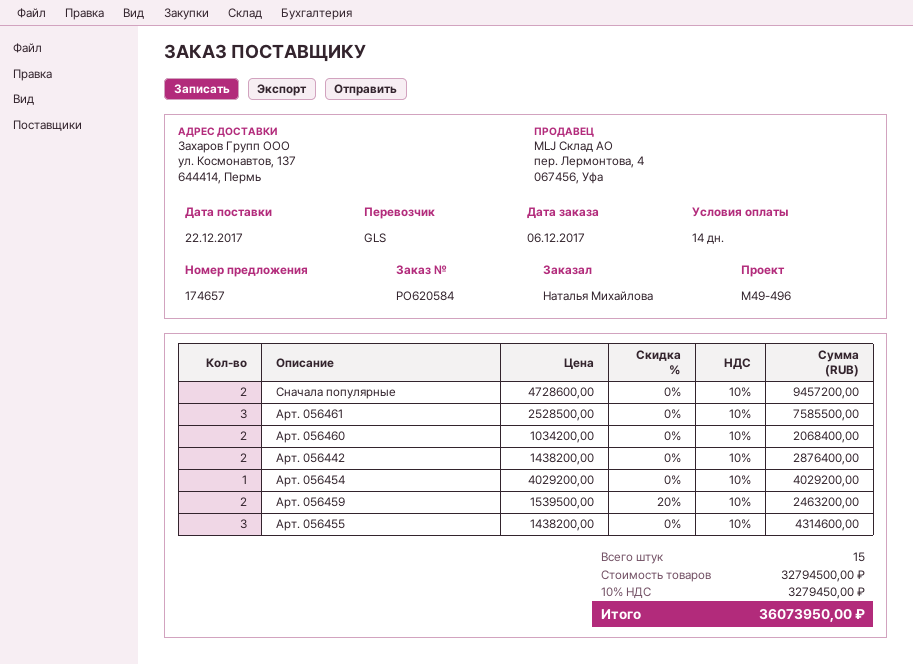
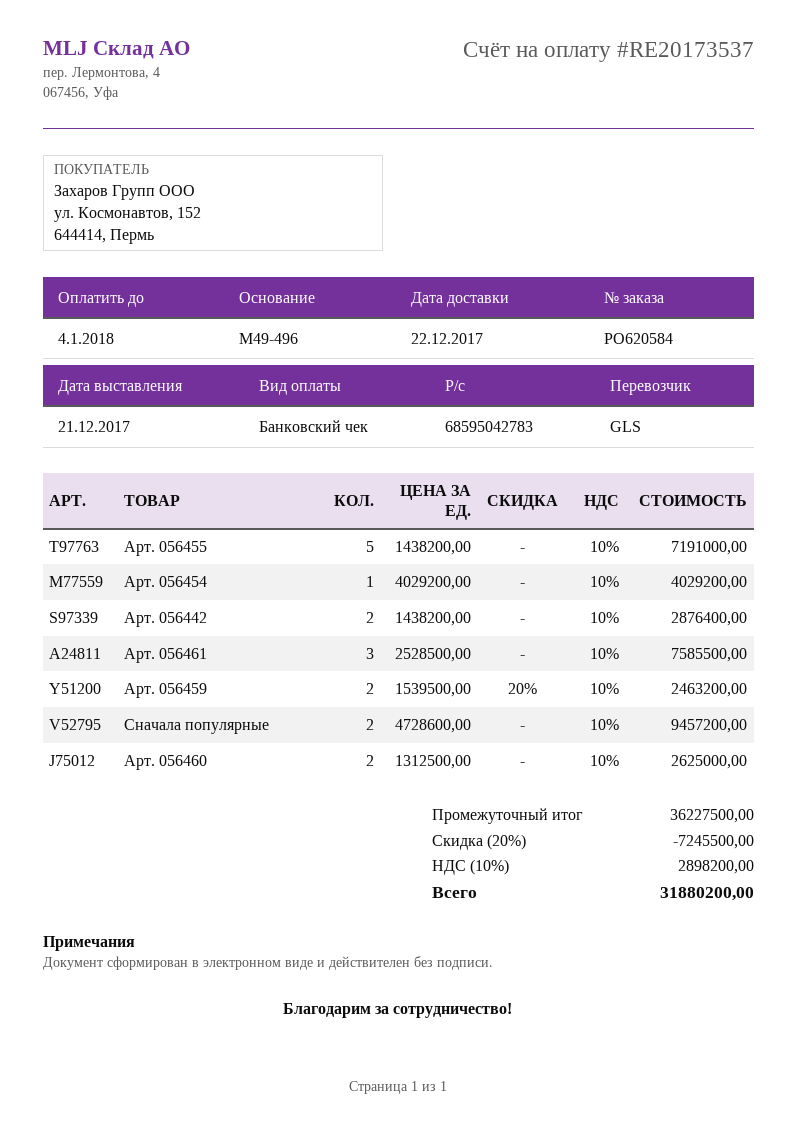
Арт. 056460: 2 x 1034200.00 = 2068400.00 -> 2 x 1312500.00 = 2625000.00
Арт. 056455: 3 x 1438200.00 = 4314600.00 -> 5 x 1438200.00 = 7191000.00
subtotal: 32794500.00 -> 36227500.00
discount: none -> 20% = 7245500.00
tax: 10% = 3279450.00 -> 10% = 2898200.00
total: 36073950.00 -> 31880200.00

